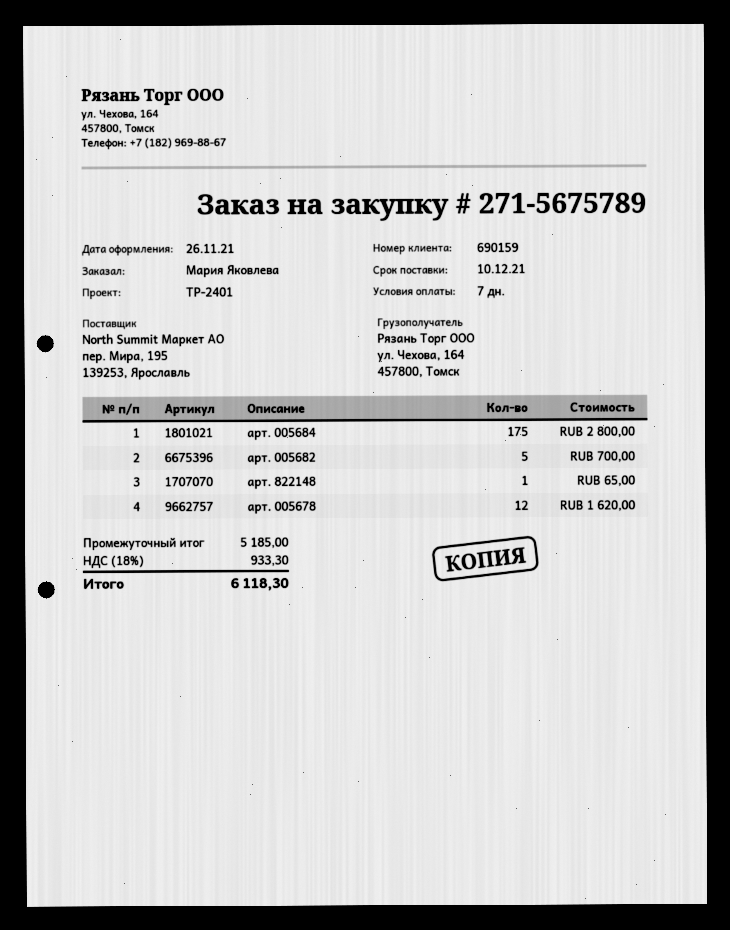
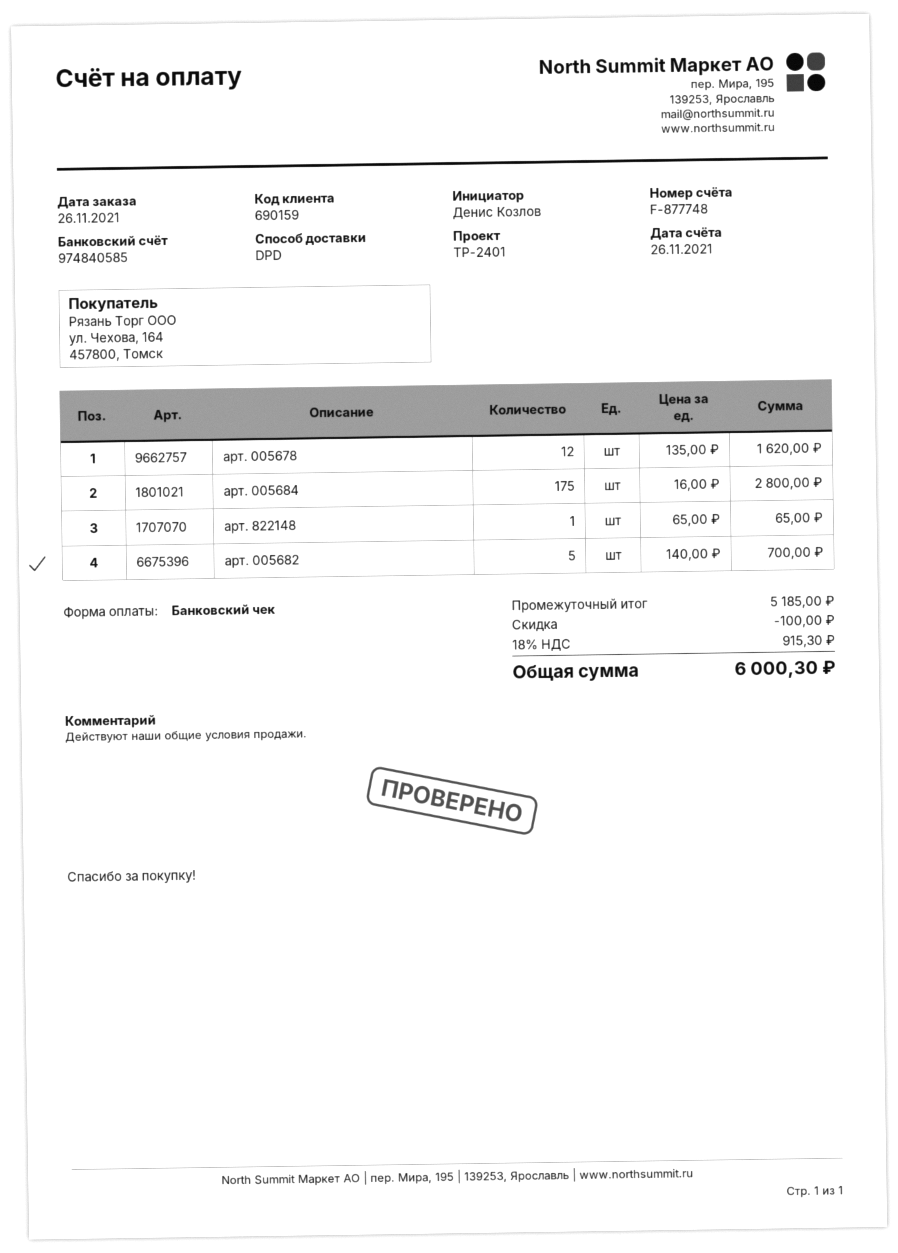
ordered by: Мария Яковлева -> Денис Козлов
discount: none -> 100.00
tax: 18% = 933.30 -> 18% = 915.30
total: 6118.30 -> 6000.30

